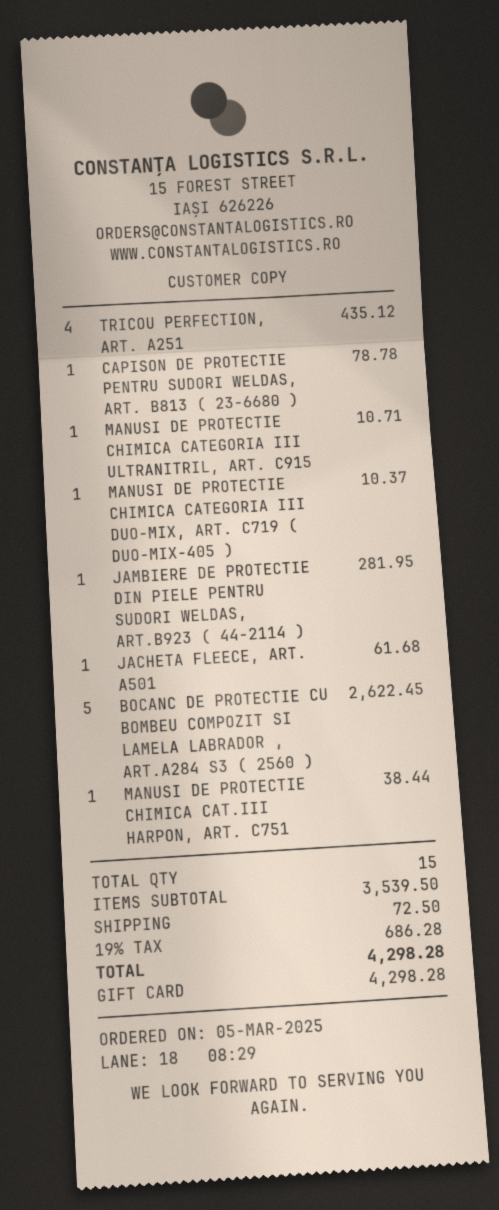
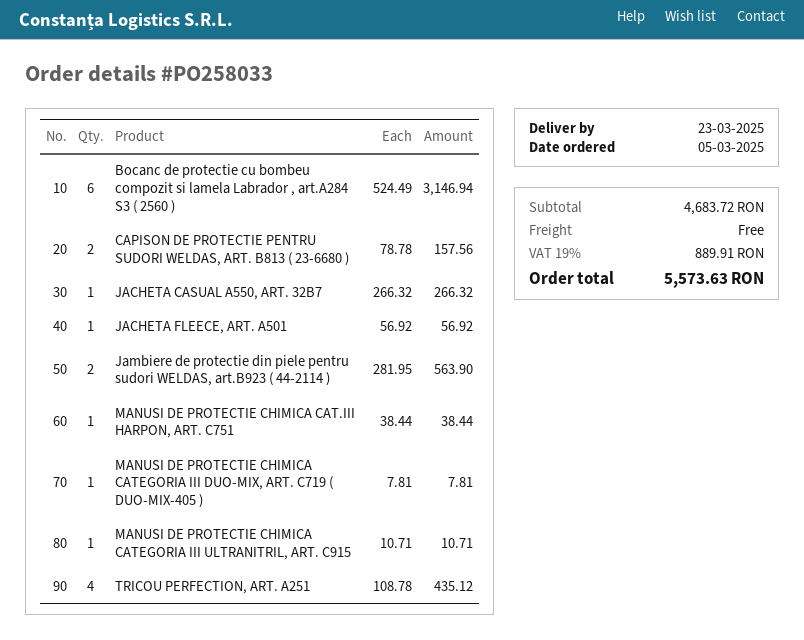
CAPISON DE PROTECTIE PENTRU SUDORI WELDAS, ART. B813 ( 23-6680 ): 1 for 78.78 -> 2 for 157.56
MANUSI DE PROTECTIE CHIMICA CATEGORIA III DUO-MIX, ART. C719 ( DUO-MIX-405 ): 1 for 10.37 -> 1 for 7.81
JAMBIERE DE PROTECTIE DIN PIELE PENTRU SUDORI WELDAS, ART.B923 ( 44-2114 ): 1 for 281.95 -> 2 for 563.90
JACHETA FLEECE, ART. A501: 1 for 61.68 -> 1 for 56.92
BOCANC DE PROTECTIE CU BOMBEU COMPOZIT SI LAMELA LABRADOR , ART.A284 S3 ( 2560 ): 5 for 2622.45 -> 6 for 3146.94
JACHETA CASUAL A550, ART. 32B7: none -> 1 for 266.32
subtotal: 3539.50 -> 4683.72
shipping: 72.50 -> 0.00
tax: 19% = 686.28 -> 19% = 889.91
total: 4298.28 -> 5573.63

